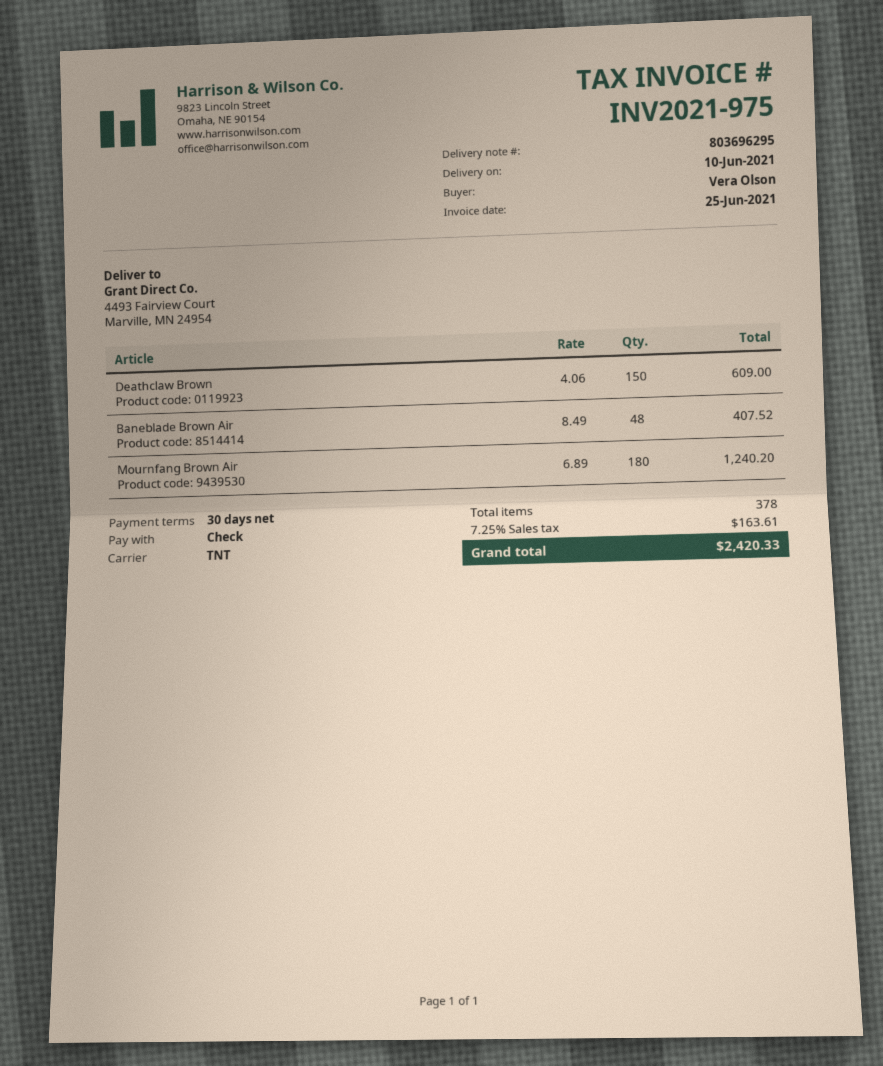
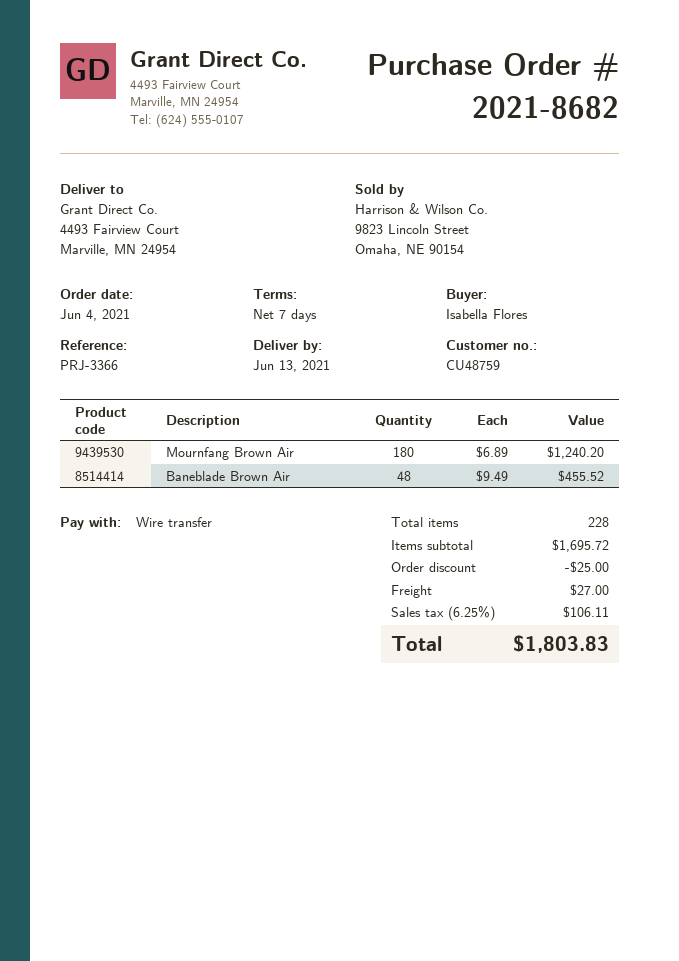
delivery date: 2021-06-10 -> 2021-06-13
payment terms: 30 days -> 7 days
ordered by: Vera Olson -> Isabella Flores
payment method: cheque -> bank transfer
Deathclaw Brown: 150 x 4.06 = 609.00 -> none
Baneblade Brown Air: 48 x 8.49 = 407.52 -> 48 x 9.49 = 455.52
total quantity: 378 -> 228
discount: none -> 25.00
shipping: none -> 27.00
tax: 7.25% = 163.61 -> 6.25% = 106.11
total: 2420.33 -> 1803.83

